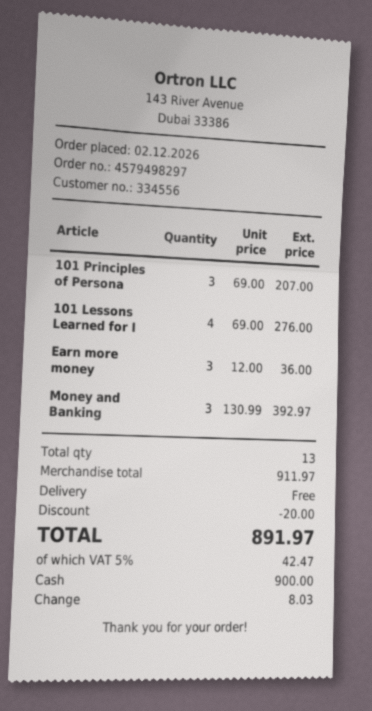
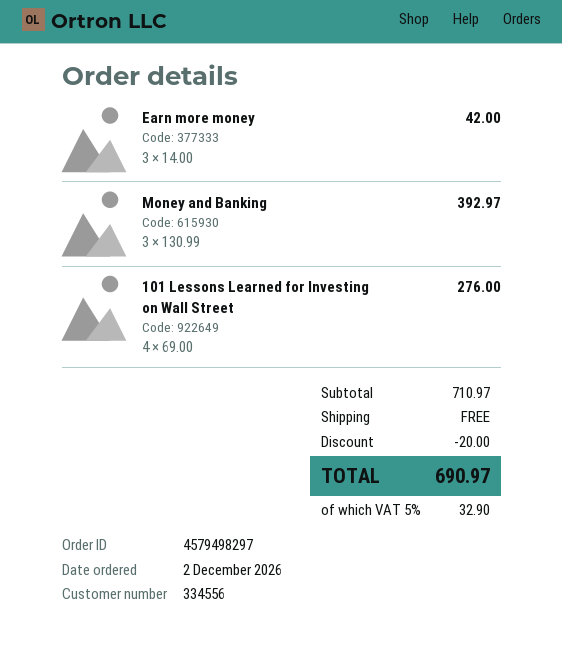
101 Principles of Persona: 3 x 69.00 = 207.00 -> none
Earn more money: 3 x 12.00 = 36.00 -> 3 x 14.00 = 42.00
subtotal: 911.97 -> 710.97
tax: 5% = 42.47 -> 5% = 32.90
total: 891.97 -> 690.97

